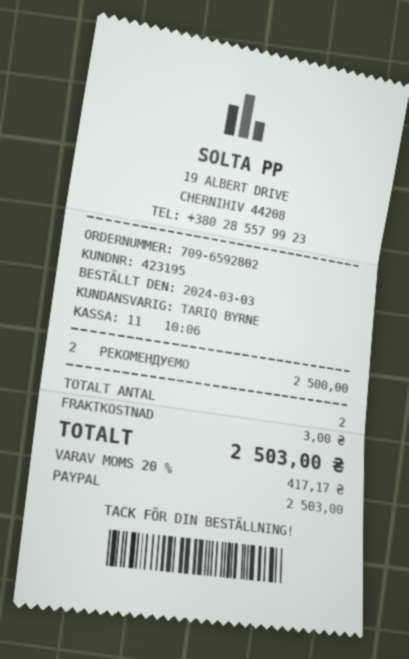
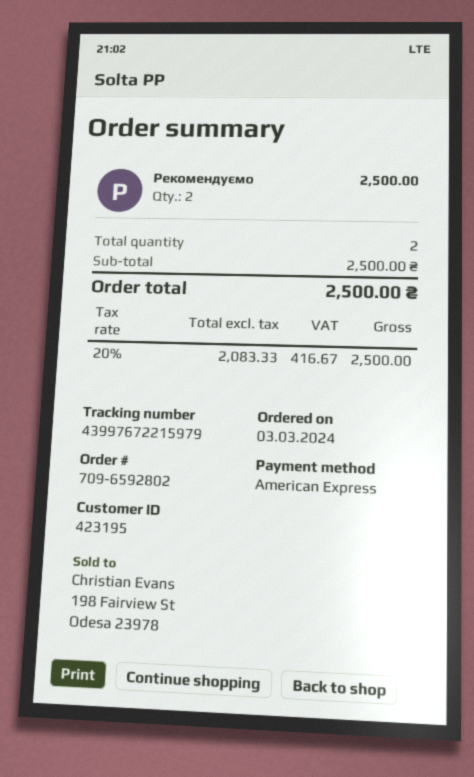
payment method: PayPal -> American Express
shipping: 3.00 -> none
tax: 20% = 417.17 -> 20% = 416.67
total: 2503.00 -> 2500.00

